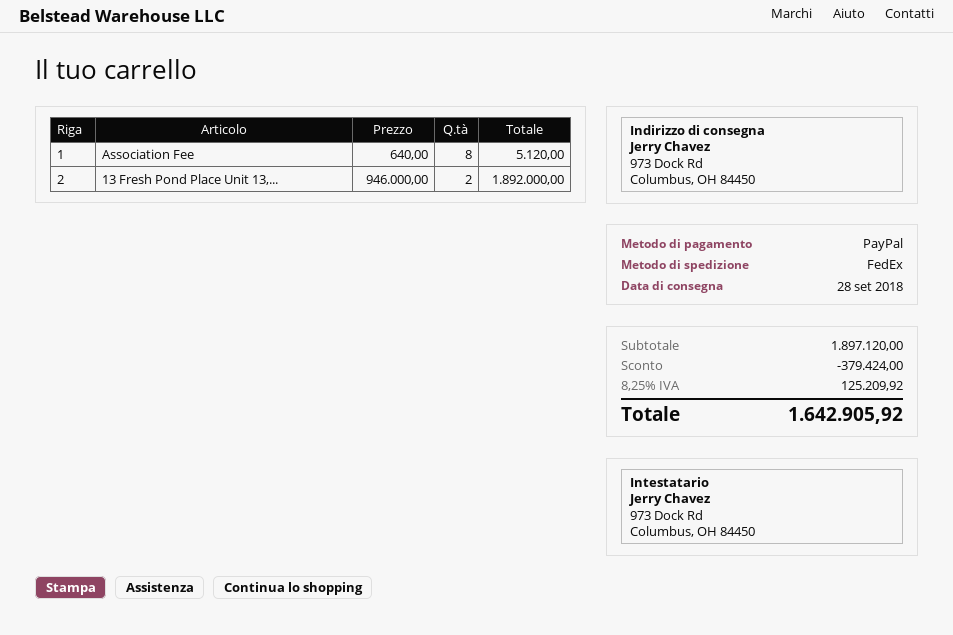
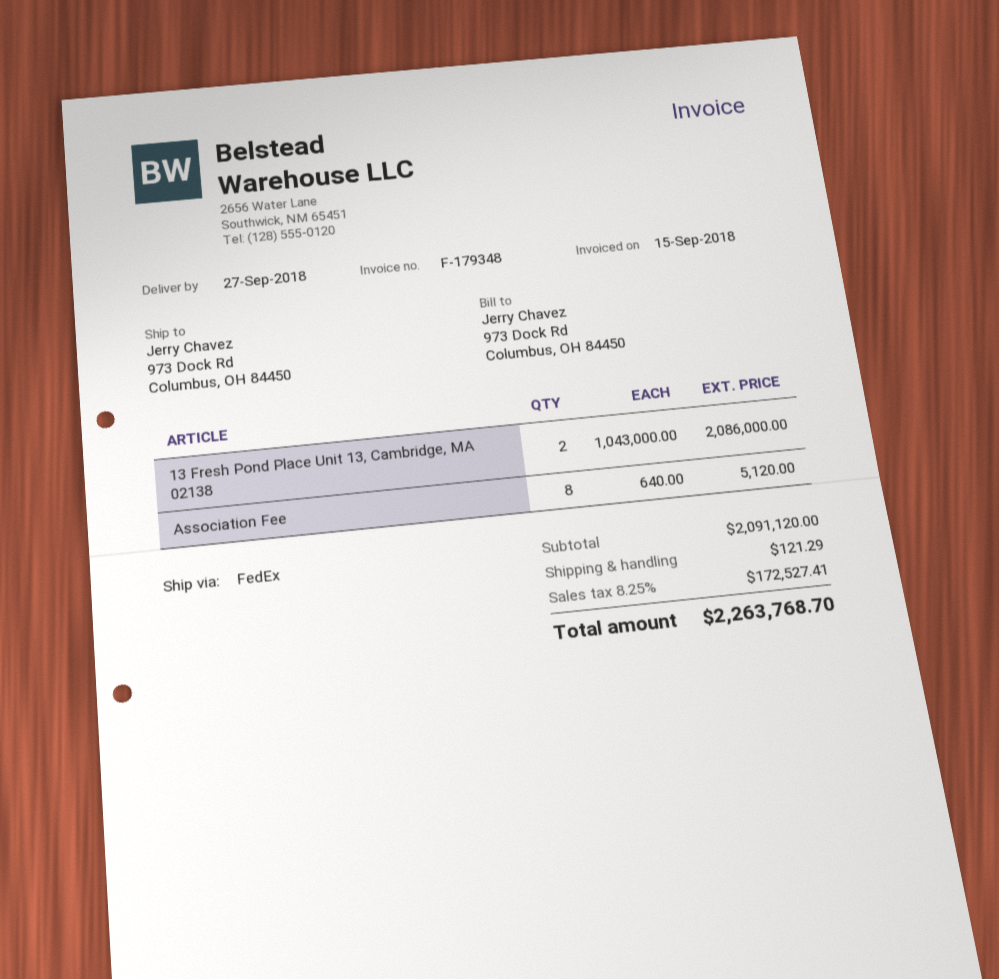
delivery date: 2018-09-28 -> 2018-09-27
13 Fresh Pond Place Unit 13,...: 2 x 946000.00 = 1892000.00 -> 2 x 1043000.00 = 2086000.00
subtotal: 1897120.00 -> 2091120.00
discount: 379424.00 -> none
shipping: none -> 121.29
tax: 8.25% = 125209.92 -> 8.25% = 172527.41
total: 1642905.92 -> 2263768.70

